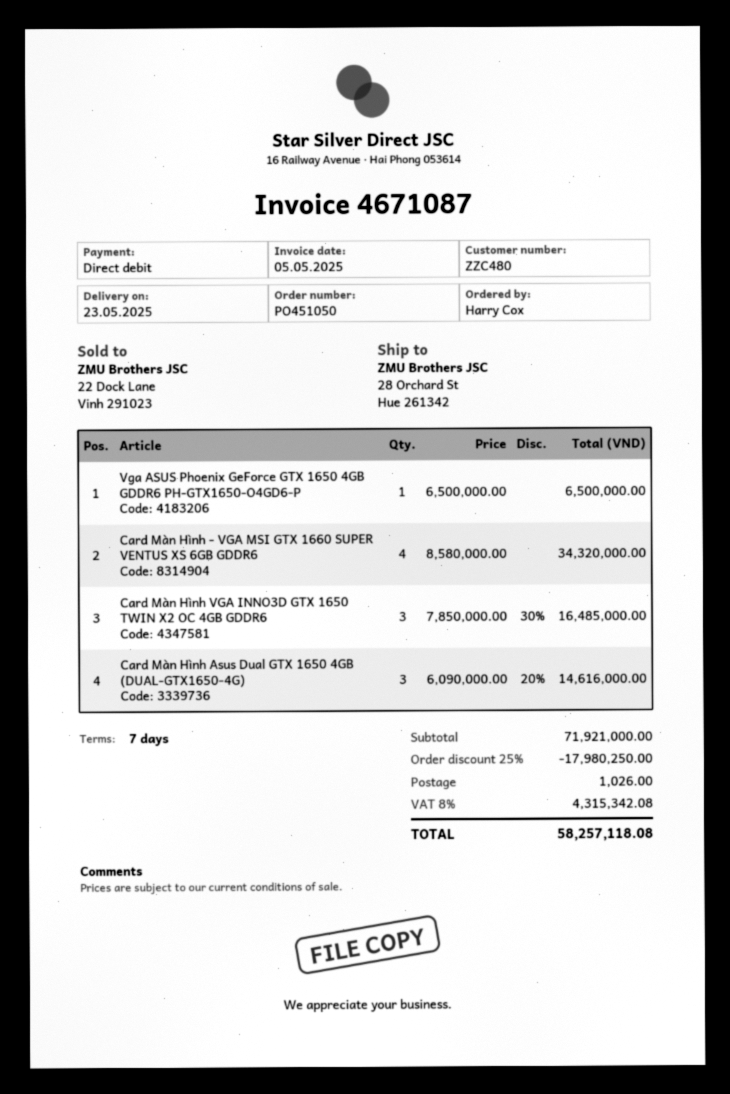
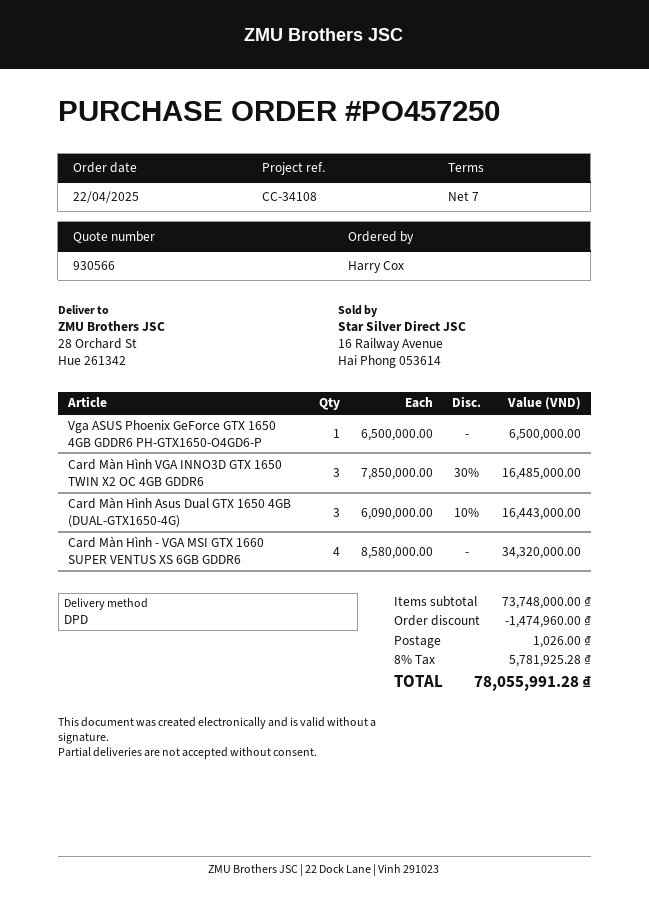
order number: PO451050 -> PO457250
Card Màn Hình Asus Dual GTX 1650 4GB (DUAL-GTX1650-4G): 3 x 6090000.00 - 20% = 14616000.00 -> 3 x 6090000.00 - 10% = 16443000.00
subtotal: 71921000.00 -> 73748000.00
discount: 17980250.00 -> 1474960.00
tax: 8% = 4315342.08 -> 8% = 5781925.28
total: 58257118.08 -> 78055991.28

